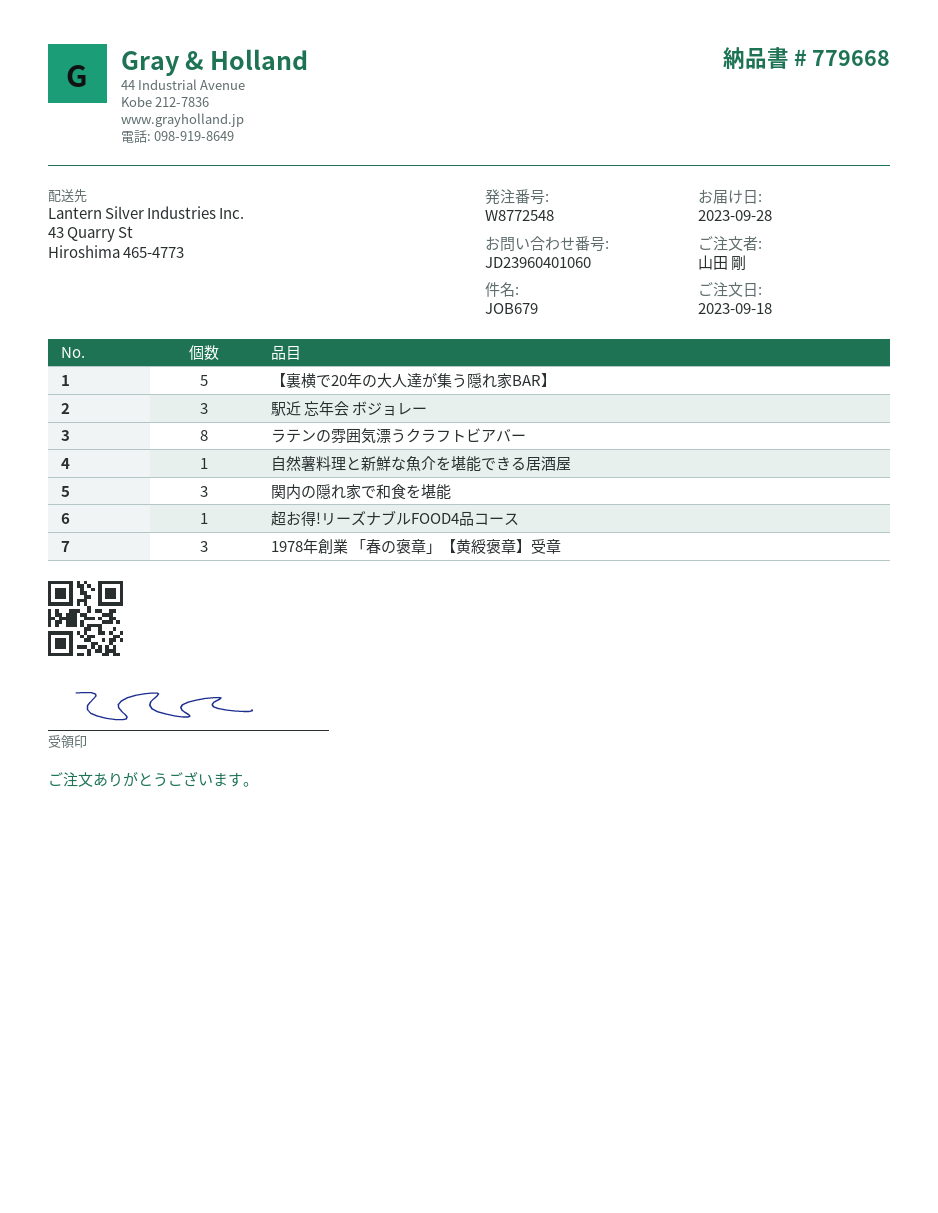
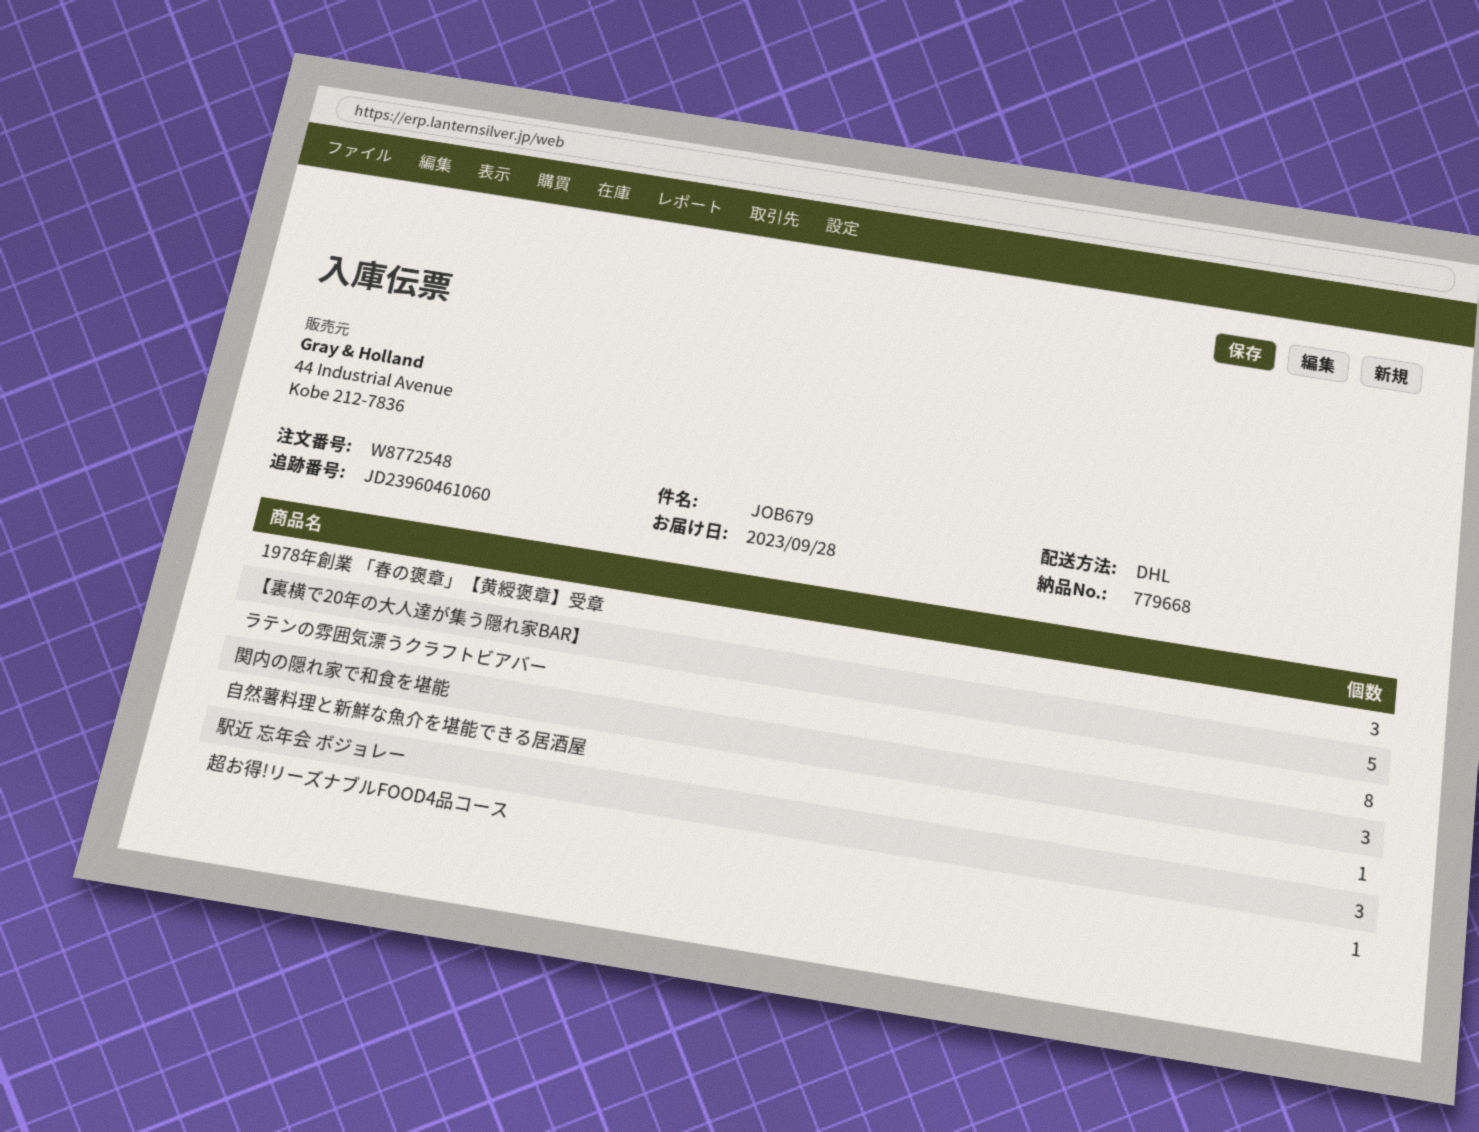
tracking number: JD23960401060 -> JD23960461060

